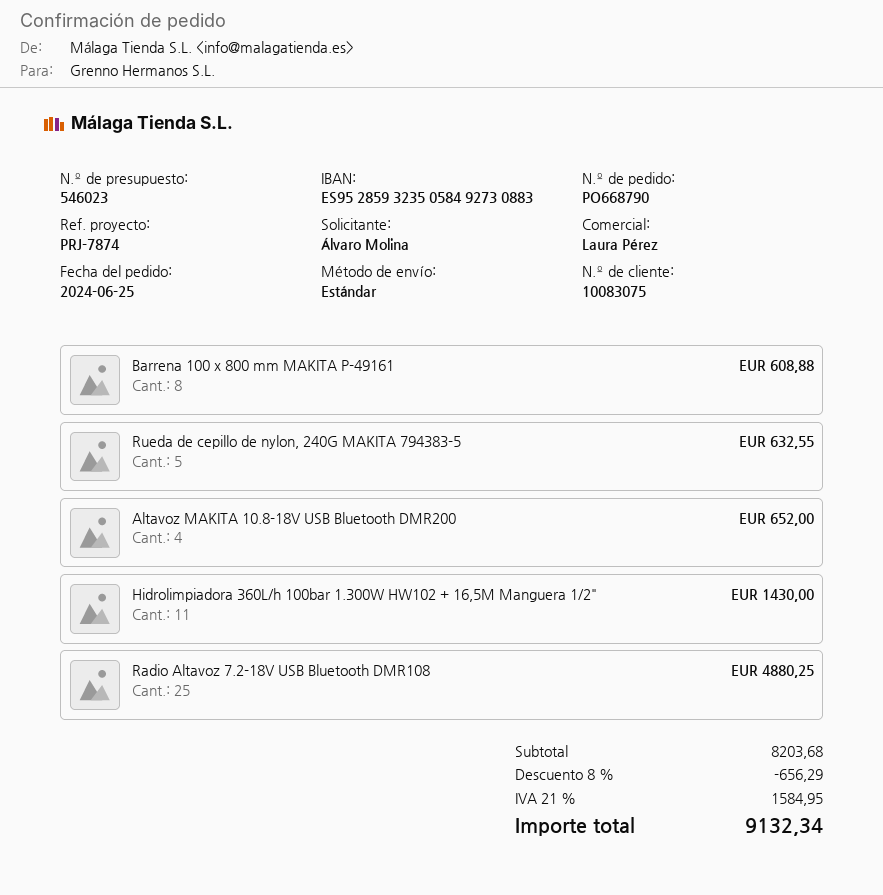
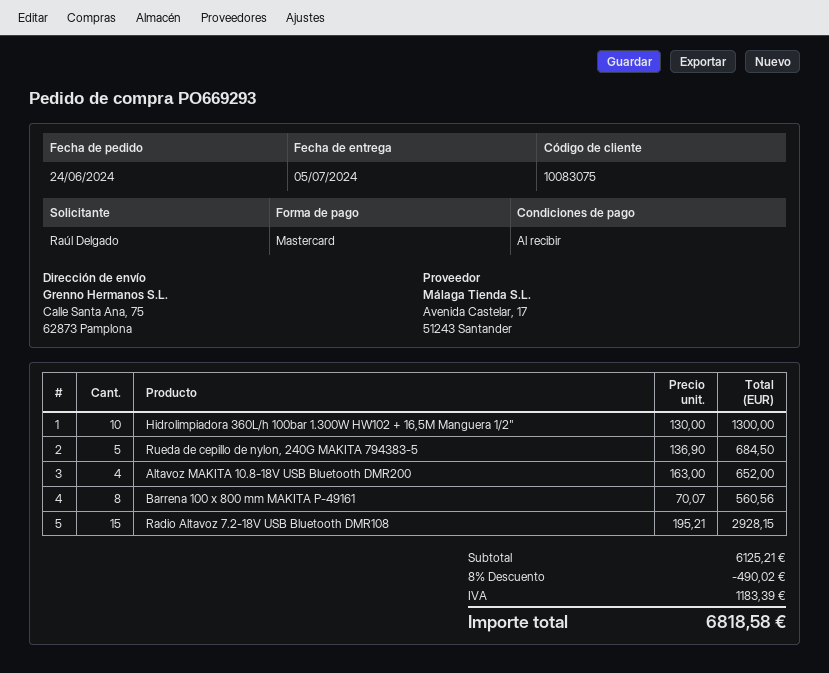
order number: PO668790 -> PO669293
order date: 2024-06-25 -> 2024-06-24
ordered by: Álvaro Molina -> Raúl Delgado
Barrena 100 x 800 mm MAKITA P-49161: 8 for 608.88 -> 8 for 560.56
Rueda de cepillo de nylon, 240G MAKITA 794383-5: 5 for 632.55 -> 5 for 684.50
Hidrolimpiadora 360L/h 100bar 1.300W HW102 + 16,5M Manguera 1/2": 11 for 1430.00 -> 10 for 1300.00
Radio Altavoz 7.2-18V USB Bluetooth DMR108: 25 for 4880.25 -> 15 for 2928.15
subtotal: 8203.68 -> 6125.21
discount: 8% = 656.29 -> 8% = 490.02
tax: 1584.95 -> 1183.39
total: 9132.34 -> 6818.58

